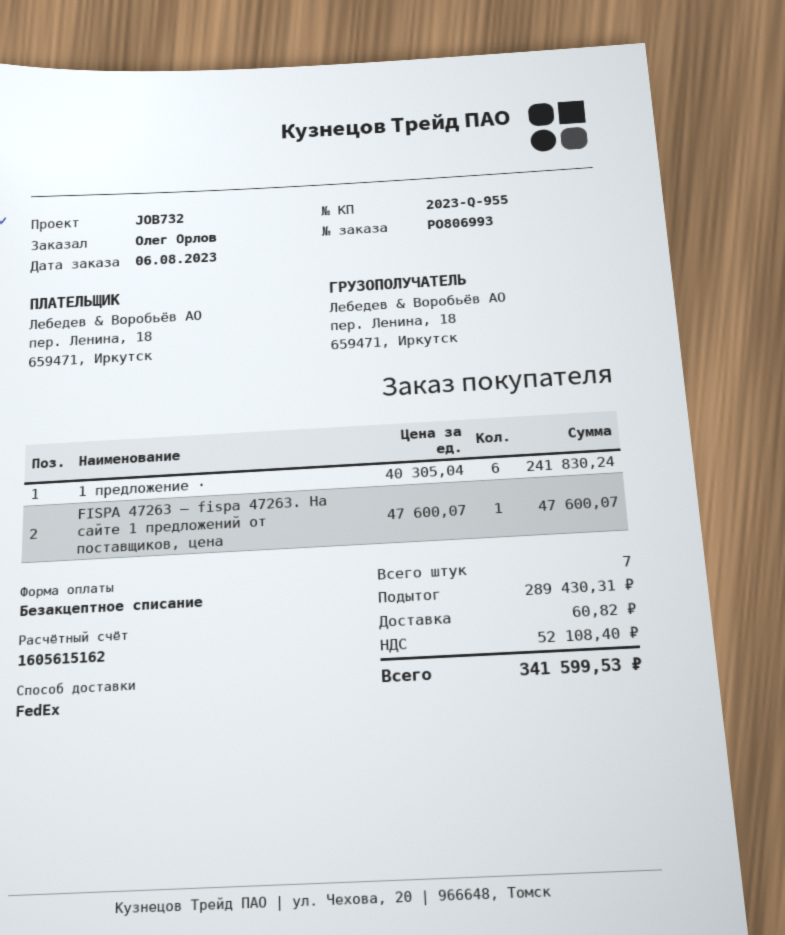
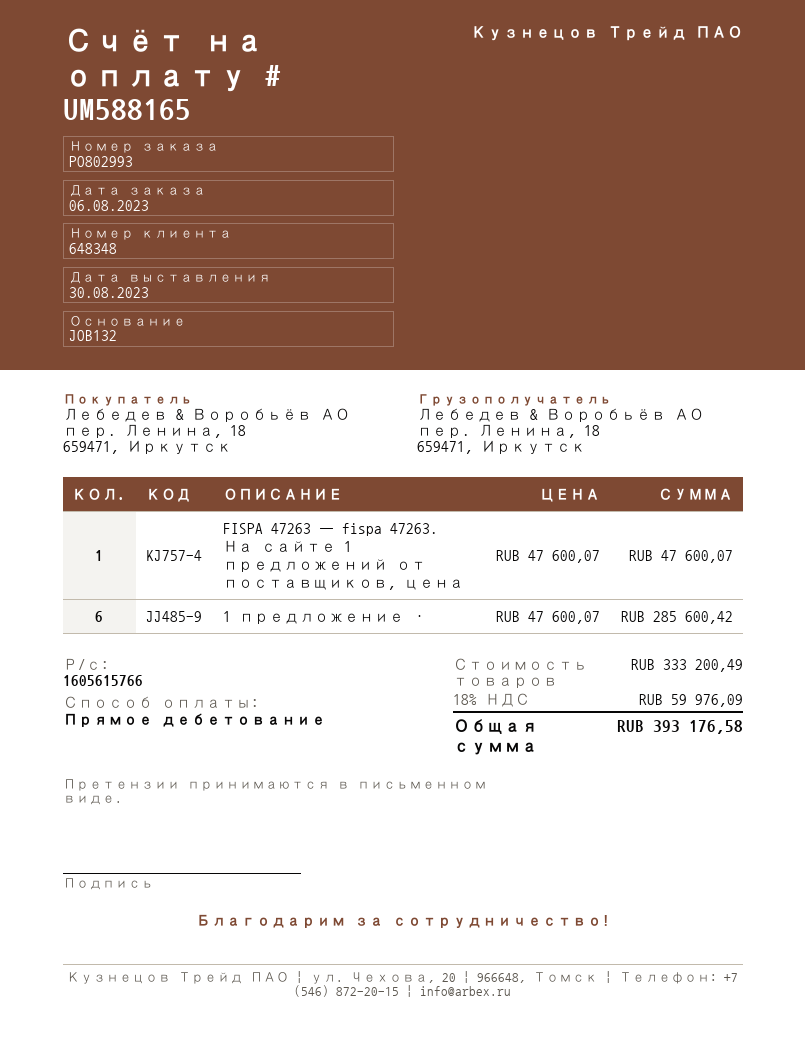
order number: PO806993 -> PO802993
reference: JOB732 -> JOB132
bank account: 1605615162 -> 1605615766
1 предложение ·: 6 x 40305.04 = 241830.24 -> 6 x 47600.07 = 285600.42
subtotal: 289430.31 -> 333200.49
shipping: 60.82 -> none
tax: 52108.40 -> 59976.09
total: 341599.53 -> 393176.58

